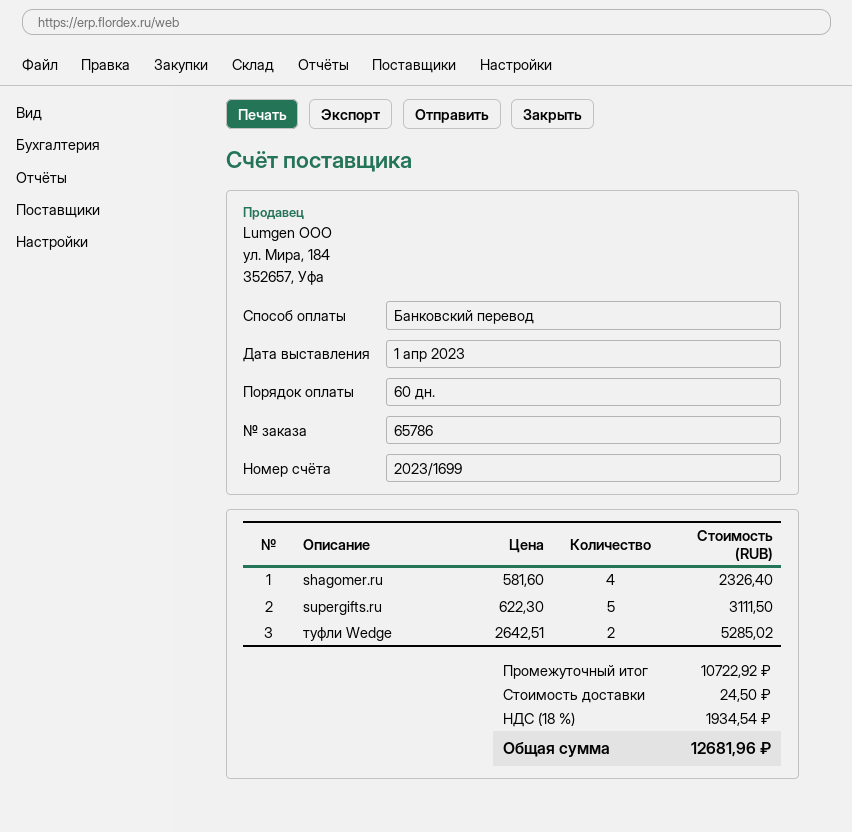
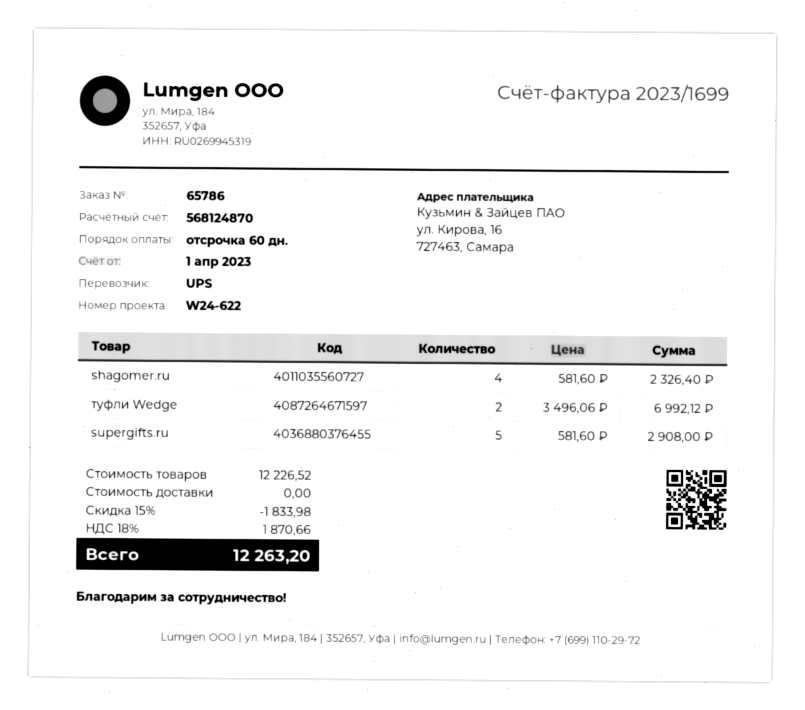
supergifts.ru: 5 x 622.30 = 3111.50 -> 5 x 581.60 = 2908.00
туфли Wedge: 2 x 2642.51 = 5285.02 -> 2 x 3496.06 = 6992.12
subtotal: 10722.92 -> 12226.52
discount: none -> 15% = 1833.98
shipping: 24.50 -> 0.00
tax: 18% = 1934.54 -> 18% = 1870.66
total: 12681.96 -> 12263.20

